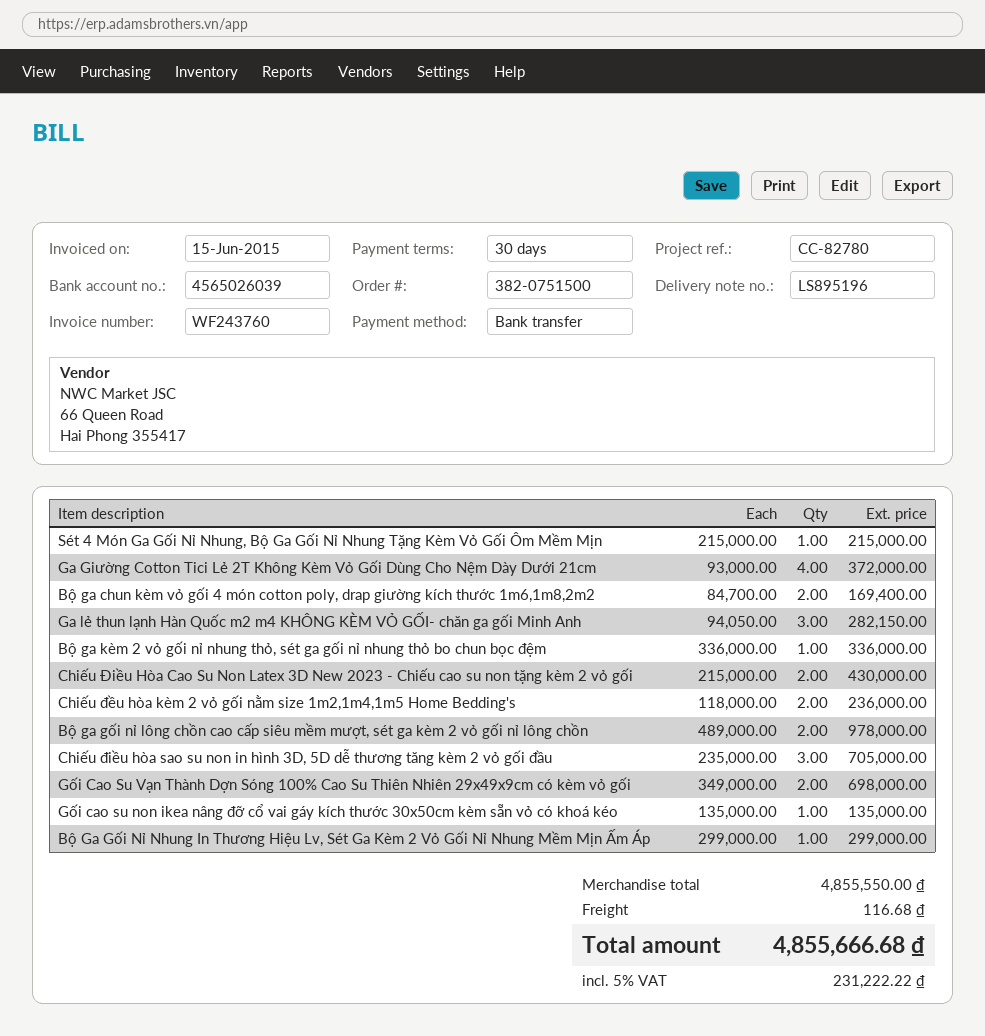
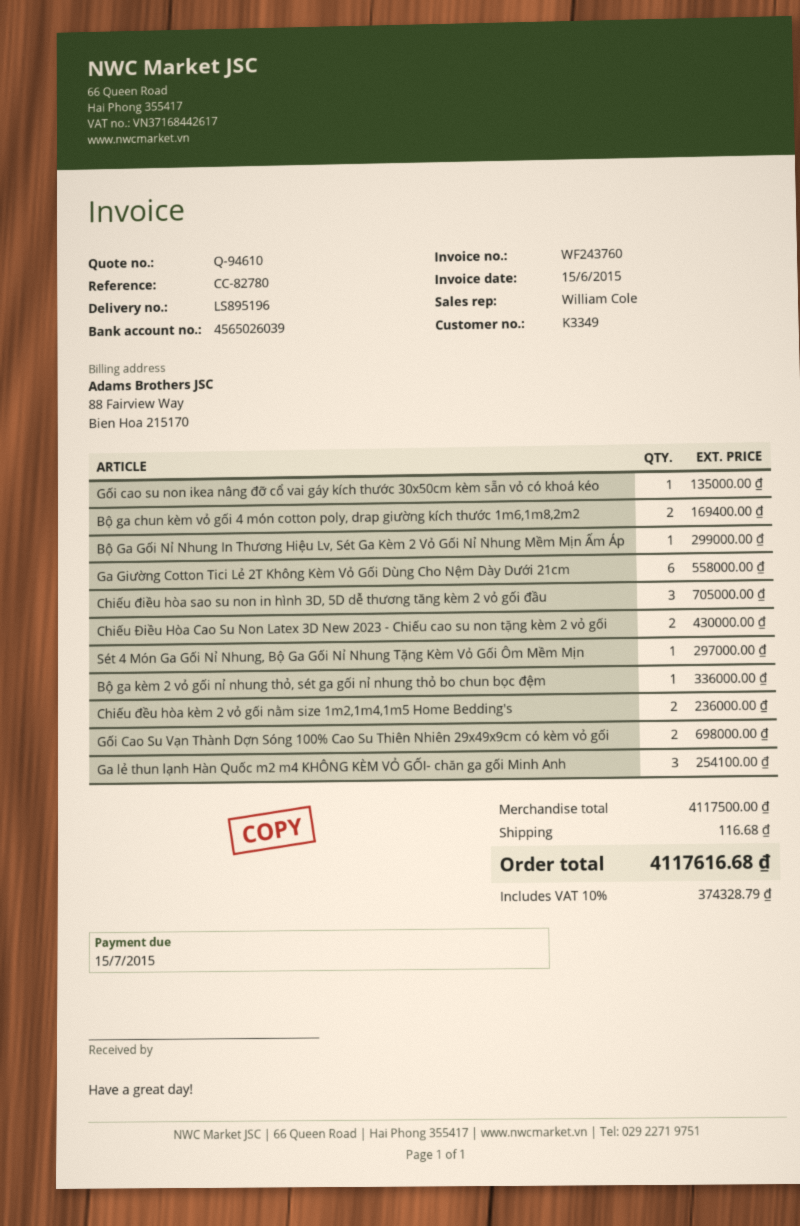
Sét 4 Món Ga Gối Nỉ Nhung, Bộ Ga Gối Nỉ Nhung Tặng Kèm Vỏ Gối Ôm Mềm Mịn: 1 for 215000.00 -> 1 for 297000.00
Ga Giường Cotton Tici Lẻ 2T Không Kèm Vỏ Gối Dùng Cho Nệm Dày Dưới 21cm: 4 for 372000.00 -> 6 for 558000.00
Ga lẻ thun lạnh Hàn Quốc m2 m4 KHÔNG KÈM VỎ GỐI- chăn ga gối Minh Anh: 3 for 282150.00 -> 3 for 254100.00
Bộ ga gối nỉ lông chồn cao cấp siêu mềm mượt, sét ga kèm 2 vỏ gối nỉ lông chồn: 2 for 978000.00 -> none
subtotal: 4855550.00 -> 4117500.00
tax: 5% = 231222.22 -> 10% = 374328.79
total: 4855666.68 -> 4117616.68

